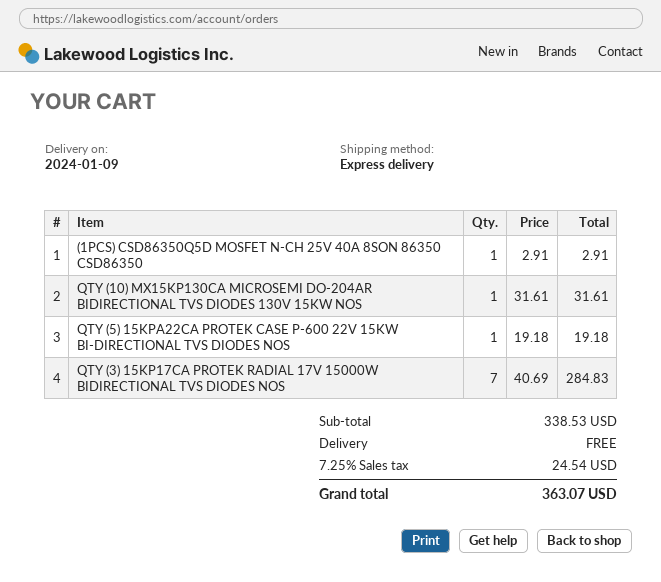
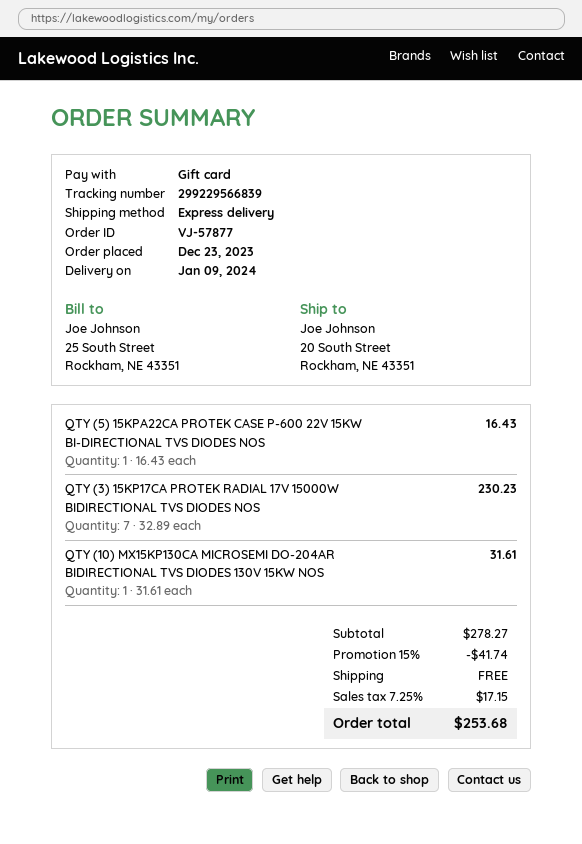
(1PCS) CSD86350Q5D MOSFET N-CH 25V 40A 8SON 86350 CSD86350: 1 x 2.91 = 2.91 -> none
QTY (5) 15KPA22CA PROTEK CASE P-600 22V 15KW BI-DIRECTIONAL TVS DIODES NOS: 1 x 19.18 = 19.18 -> 1 x 16.43 = 16.43
QTY (3) 15KP17CA PROTEK RADIAL 17V 15000W BIDIRECTIONAL TVS DIODES NOS: 7 x 40.69 = 284.83 -> 7 x 32.89 = 230.23
subtotal: 338.53 -> 278.27
discount: none -> 15% = 41.74
tax: 7.25% = 24.54 -> 7.25% = 17.15
total: 363.07 -> 253.68

